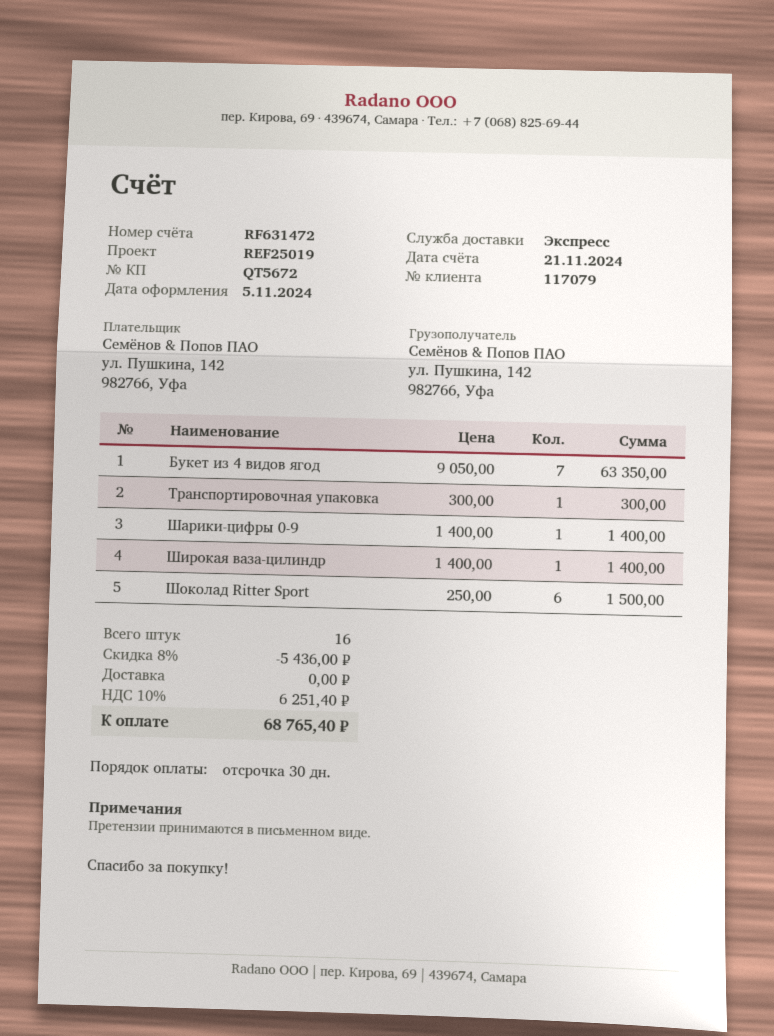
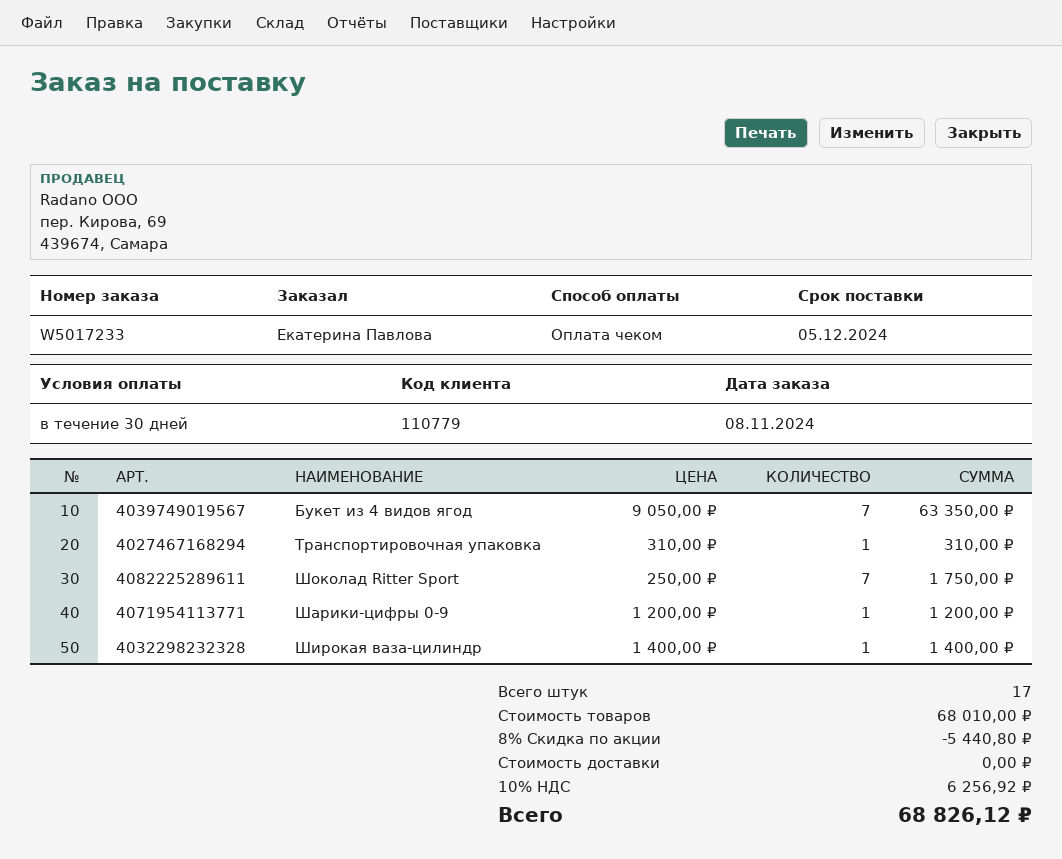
order date: 2024-11-05 -> 2024-11-08
customer number: 117079 -> 110779
Транспортировочная упаковка: 1 x 300.00 = 300.00 -> 1 x 310.00 = 310.00
Шарики-цифры 0-9: 1 x 1400.00 = 1400.00 -> 1 x 1200.00 = 1200.00
Шоколад Ritter Sport: 6 x 250.00 = 1500.00 -> 7 x 250.00 = 1750.00
total quantity: 16 -> 17
discount: 8% = 5436.00 -> 8% = 5440.80
tax: 10% = 6251.40 -> 10% = 6256.92
total: 68765.40 -> 68826.12

